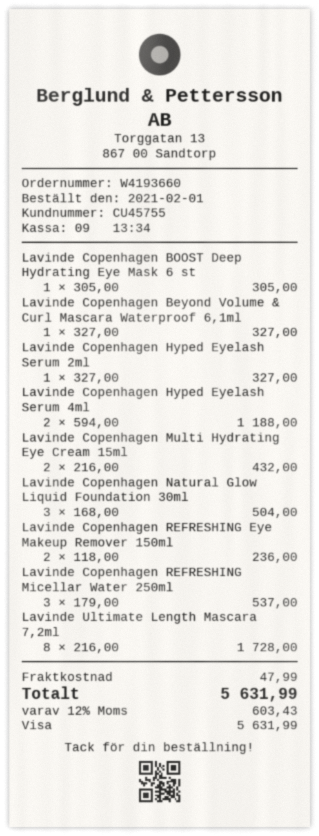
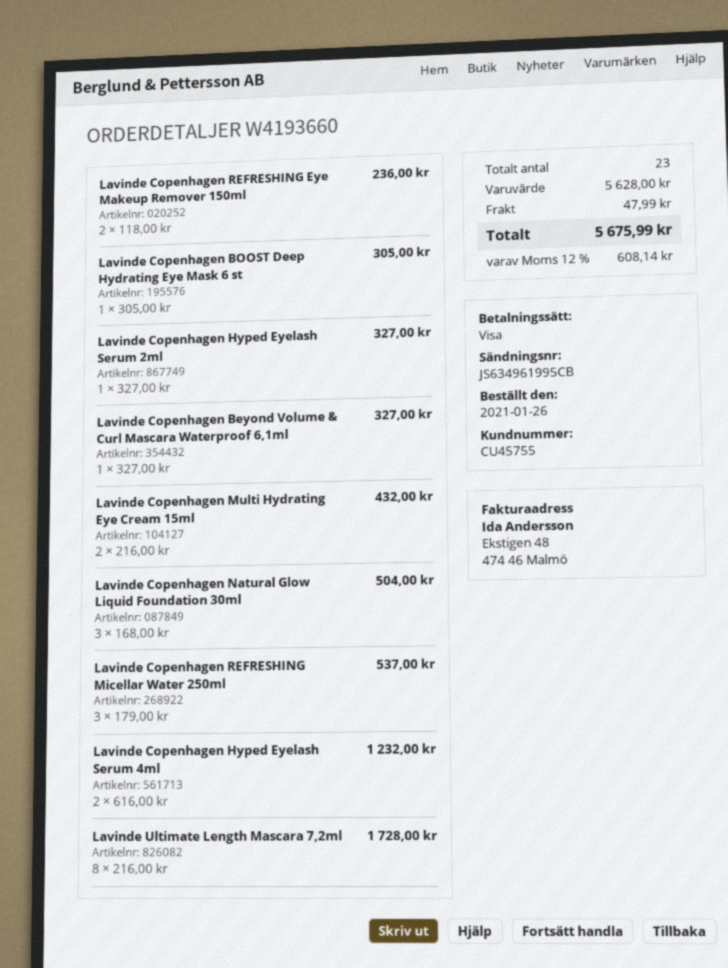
order date: 2021-02-01 -> 2021-01-26
Lavinde Copenhagen Hyped Eyelash Serum 4ml: 2 x 594.00 = 1188.00 -> 2 x 616.00 = 1232.00
tax: 12% = 603.43 -> 12% = 608.14
total: 5631.99 -> 5675.99

